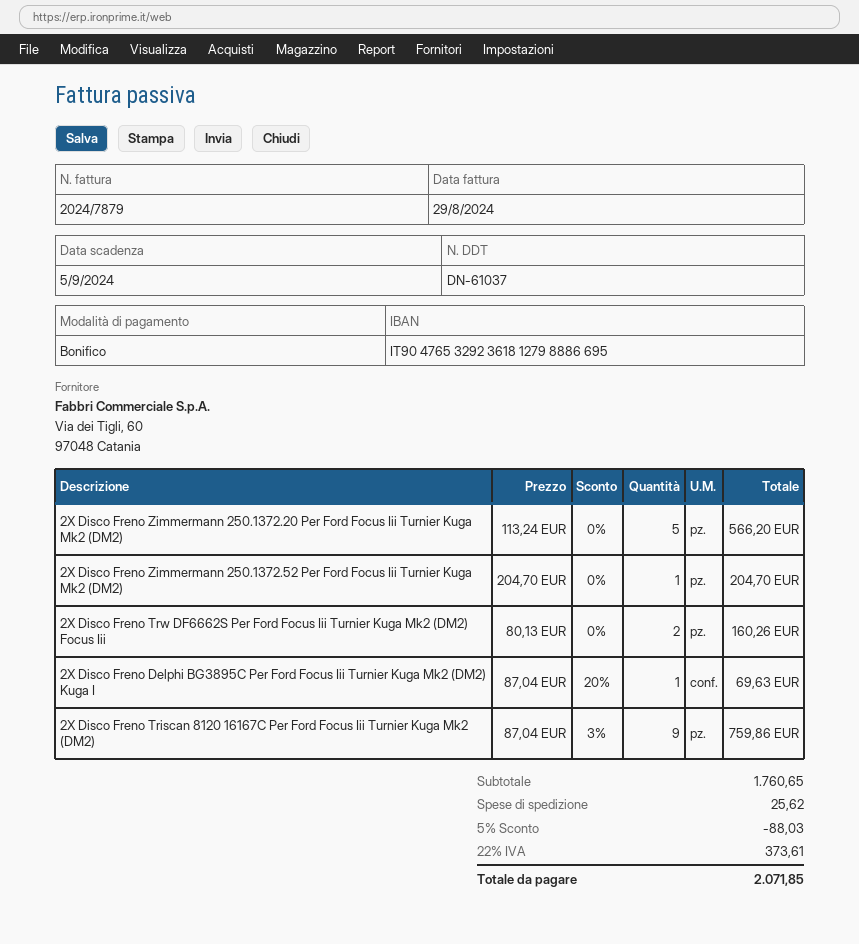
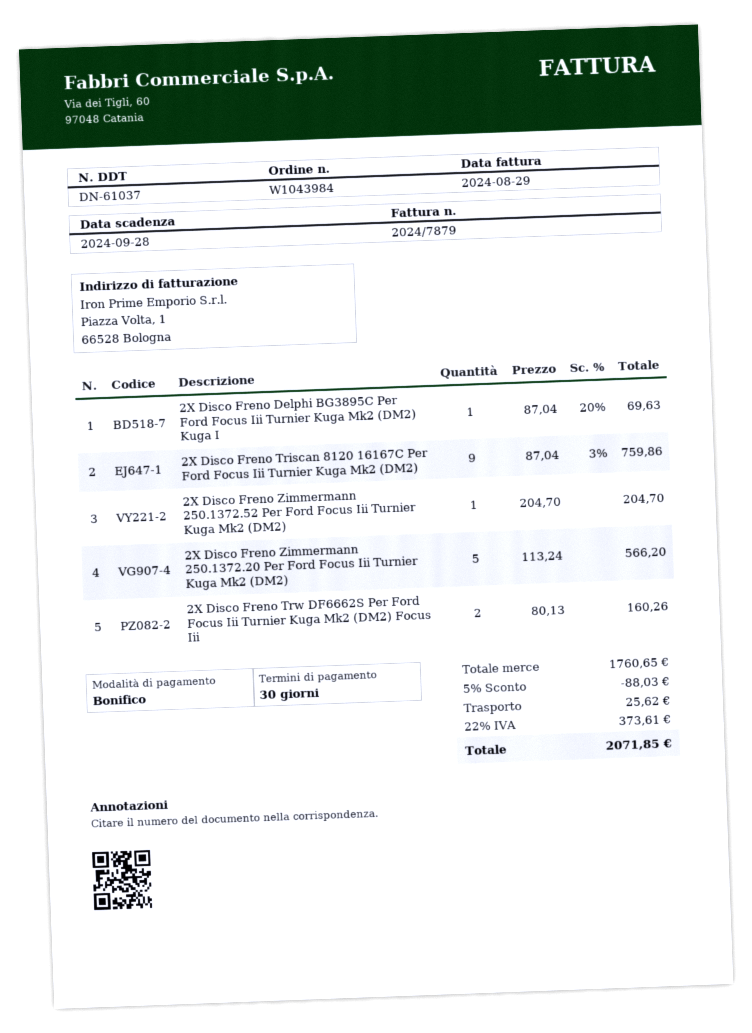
due date: 2024-09-05 -> 2024-09-28

